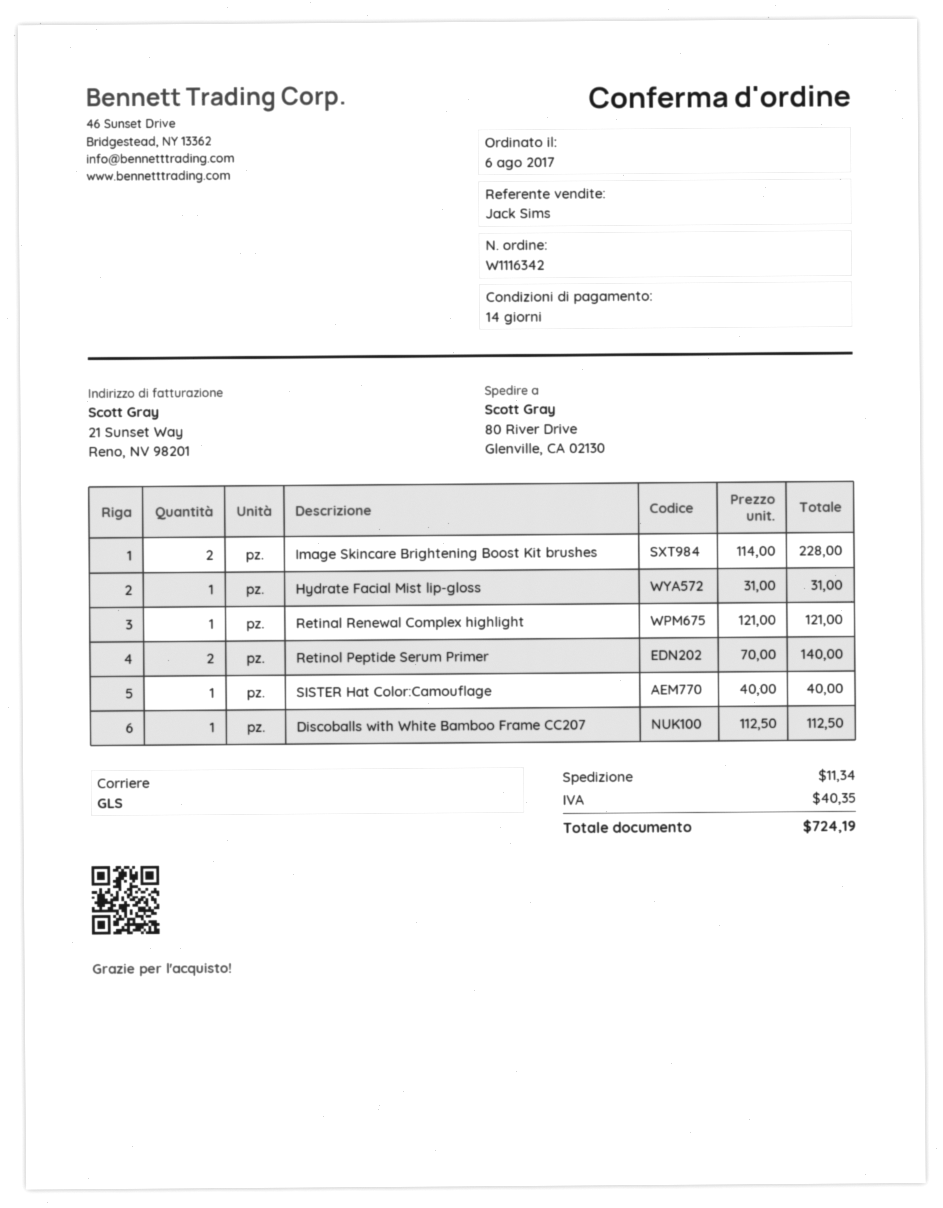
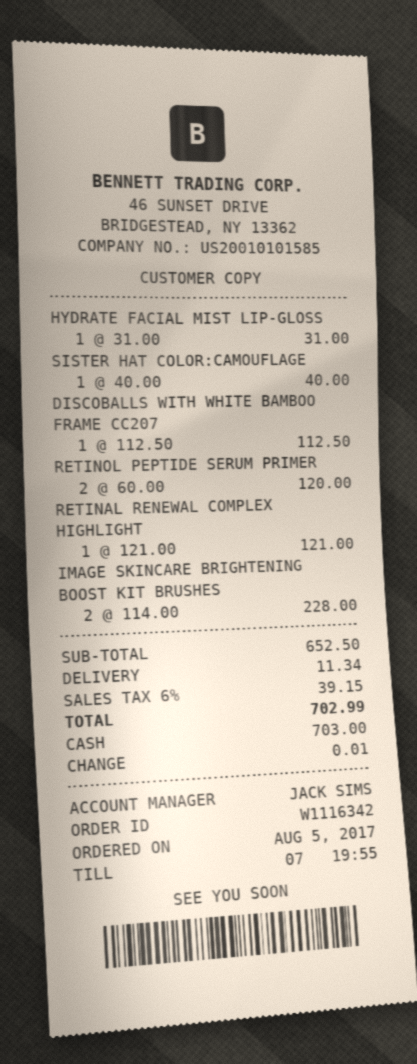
order date: 2017-08-06 -> 2017-08-05
Retinol Peptide Serum Primer: 2 x 70.00 = 140.00 -> 2 x 60.00 = 120.00
tax: 40.35 -> 39.15
total: 724.19 -> 702.99

